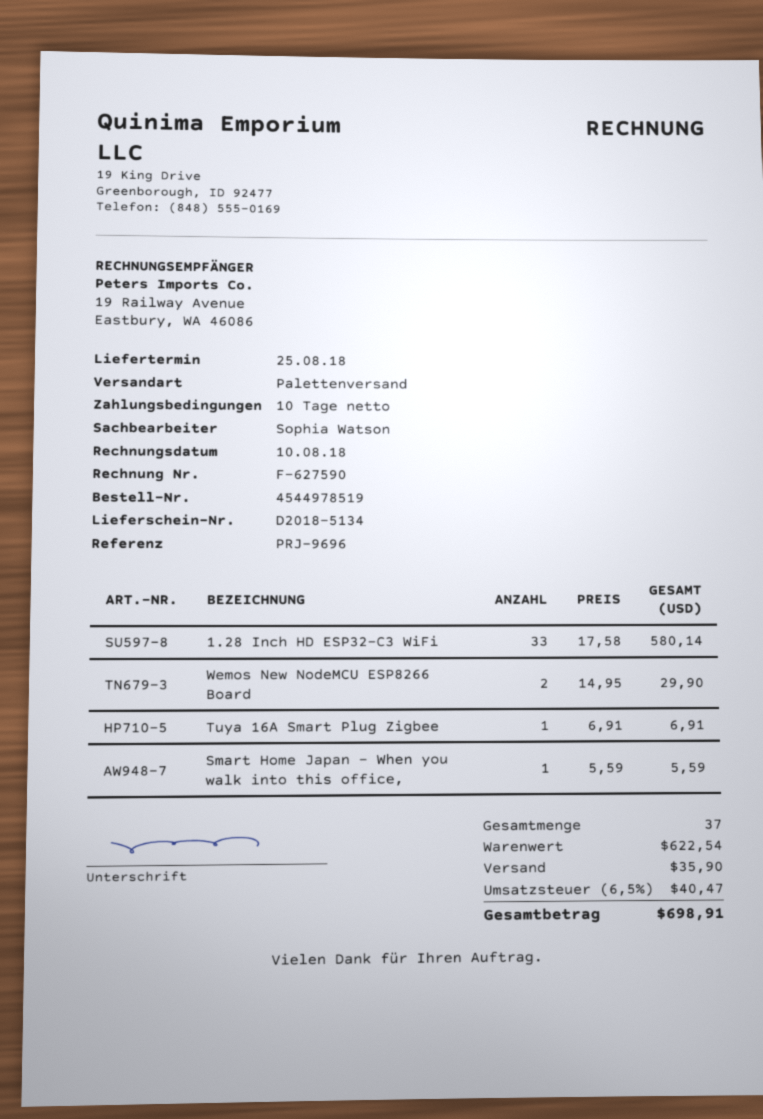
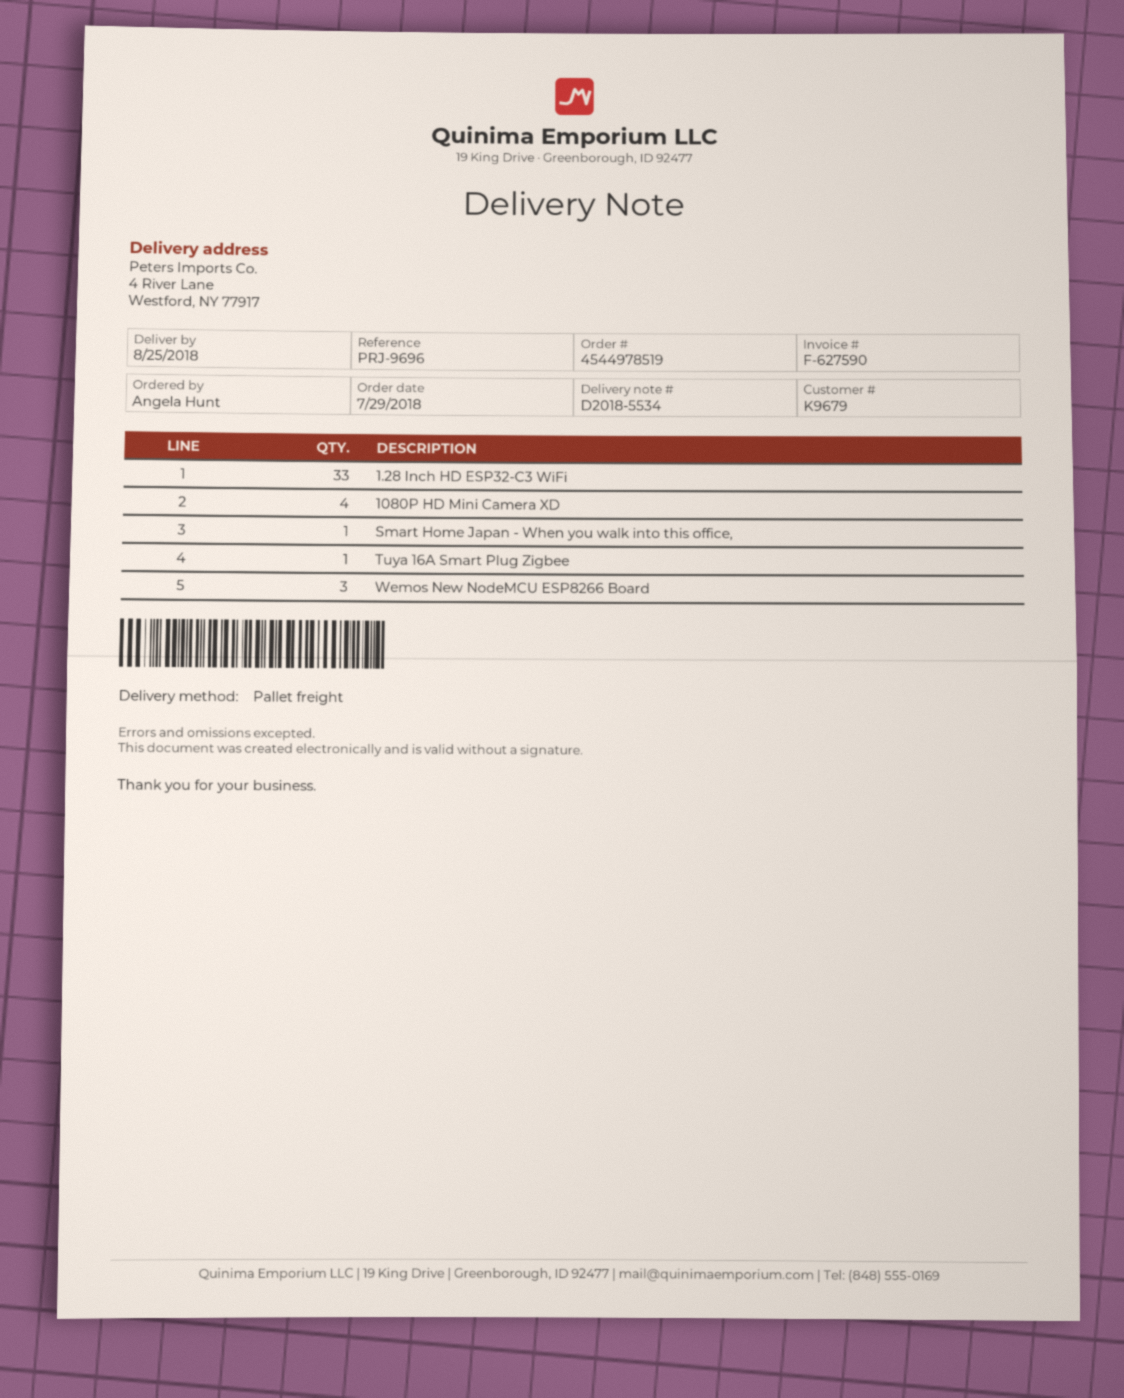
delivery note number: D2018-5134 -> D2018-5534
Wemos New NodeMCU ESP8266 Board: 2 -> 3
1080P HD Mini Camera XD: none -> 4

